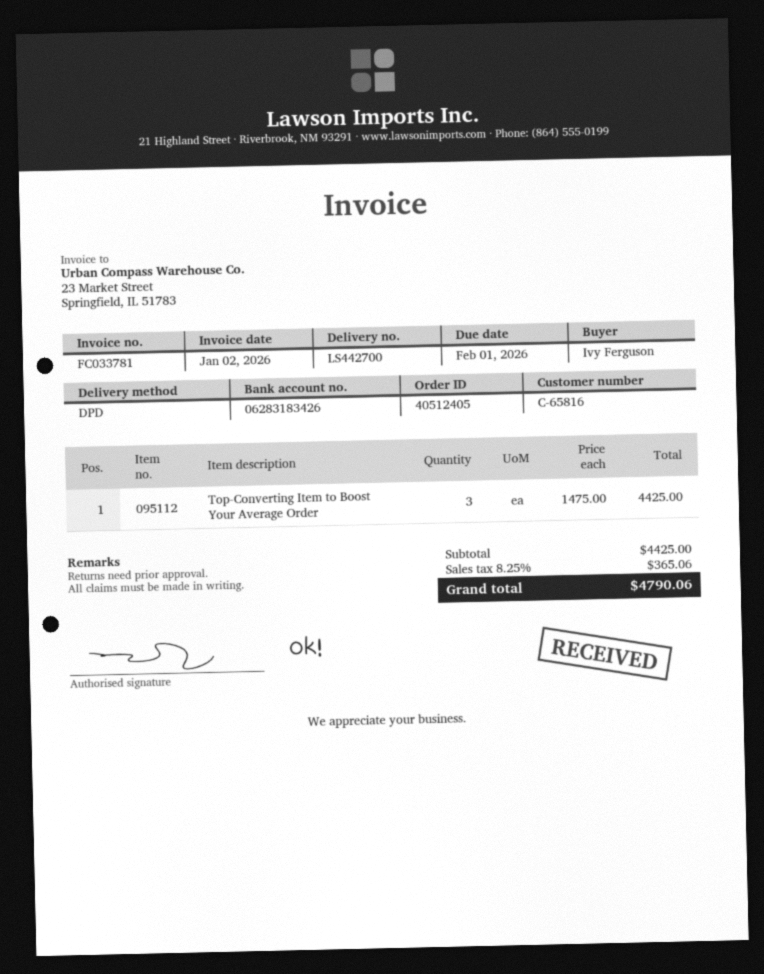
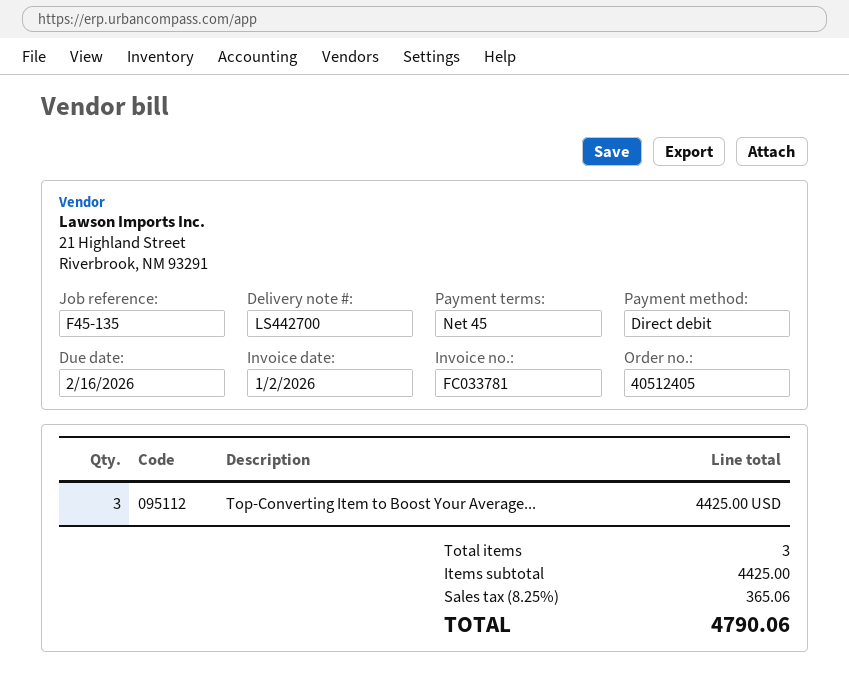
due date: 2026-02-01 -> 2026-02-16

